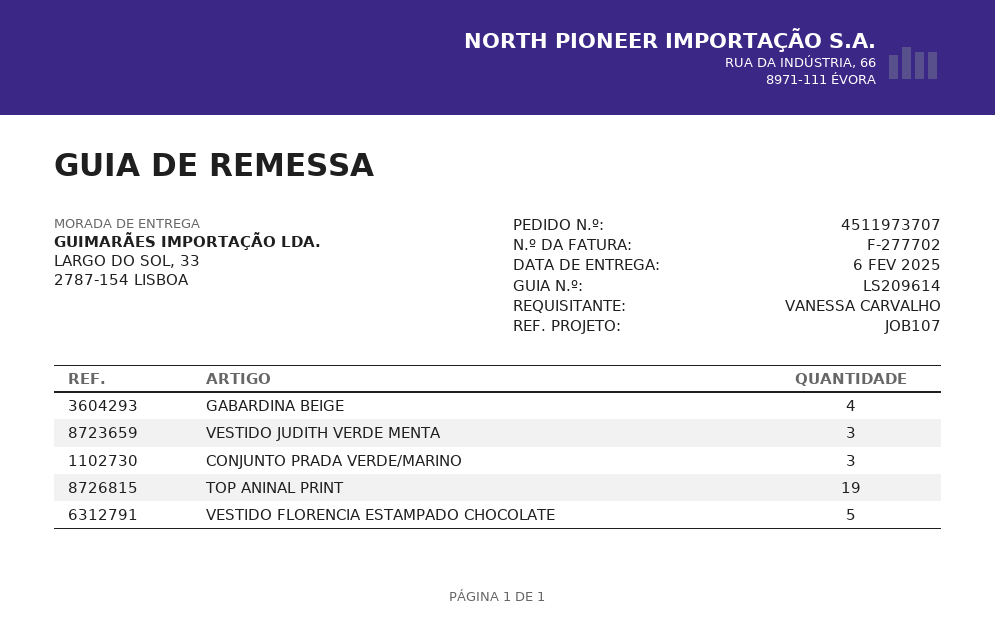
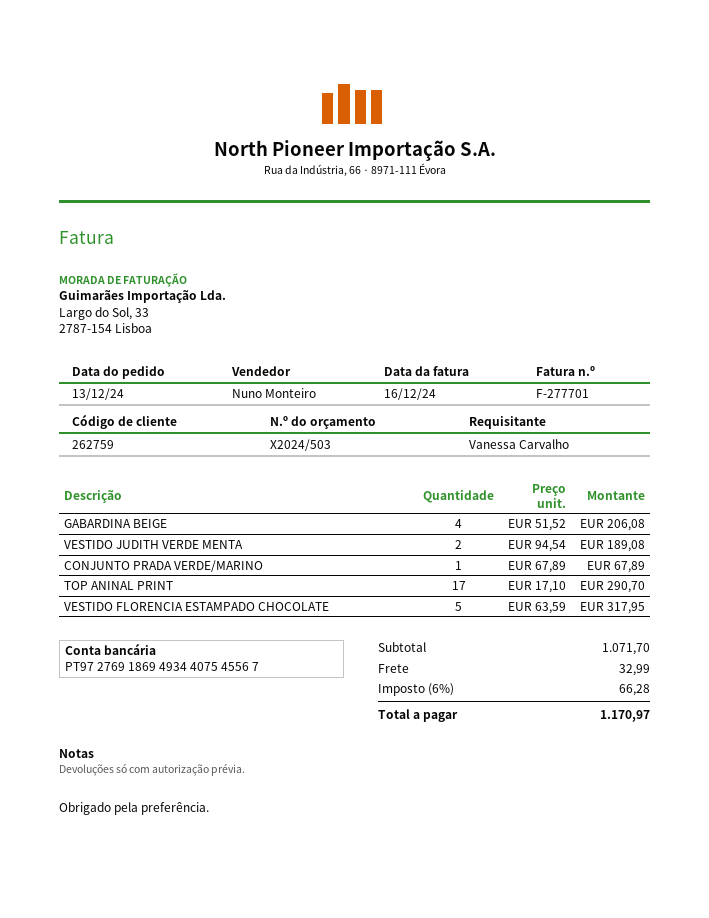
invoice number: F-277702 -> F-277701
VESTIDO JUDITH VERDE MENTA: 3 -> 2
CONJUNTO PRADA VERDE/MARINO: 3 -> 1
TOP ANINAL PRINT: 19 -> 17

